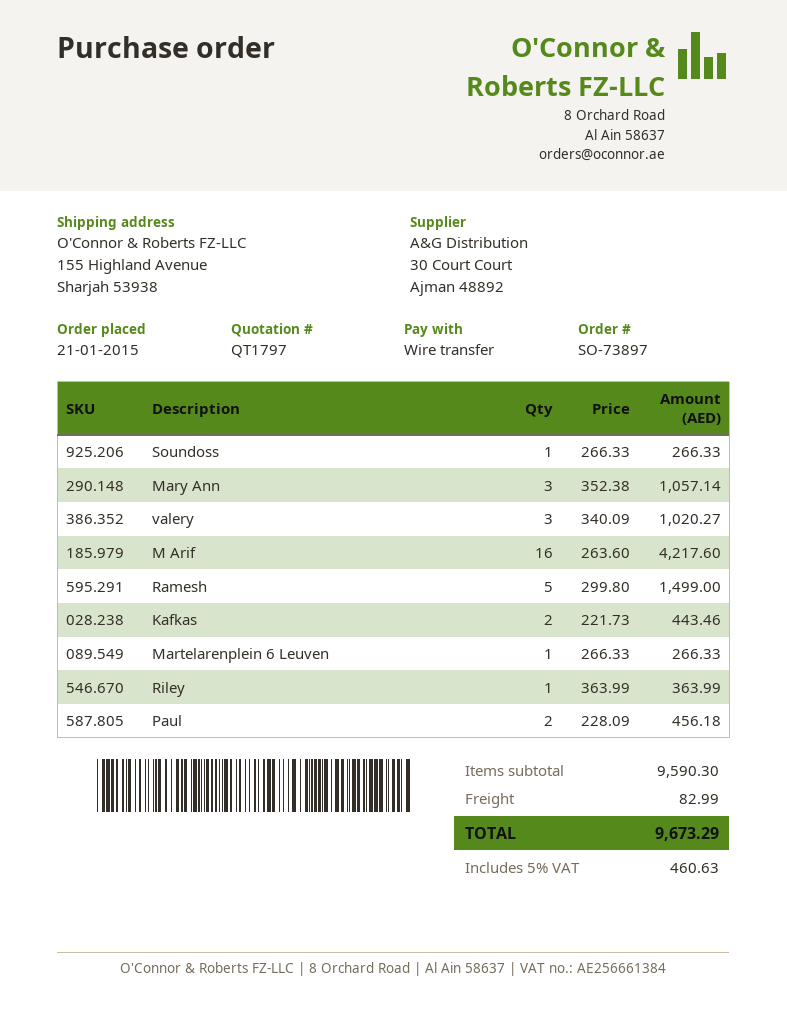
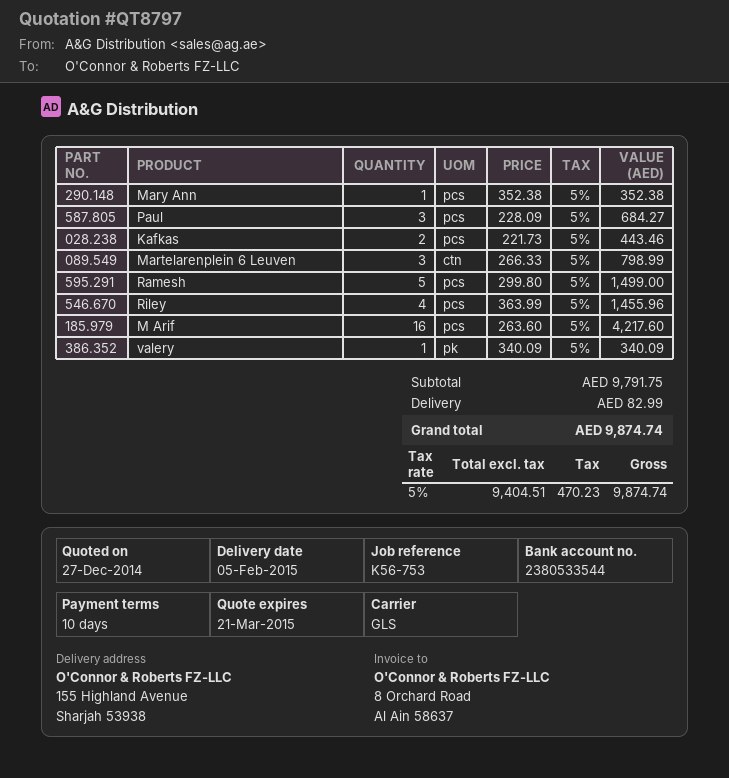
quote number: QT1797 -> QT8797
Soundoss: 1 x 266.33 = 266.33 -> none
Mary Ann: 3 x 352.38 = 1057.14 -> 1 x 352.38 = 352.38
valery: 3 x 340.09 = 1020.27 -> 1 x 340.09 = 340.09
Martelarenplein 6 Leuven: 1 x 266.33 = 266.33 -> 3 x 266.33 = 798.99
Riley: 1 x 363.99 = 363.99 -> 4 x 363.99 = 1455.96
Paul: 2 x 228.09 = 456.18 -> 3 x 228.09 = 684.27
subtotal: 9590.30 -> 9791.75
tax: 5% = 460.63 -> 5% = 470.23
total: 9673.29 -> 9874.74

